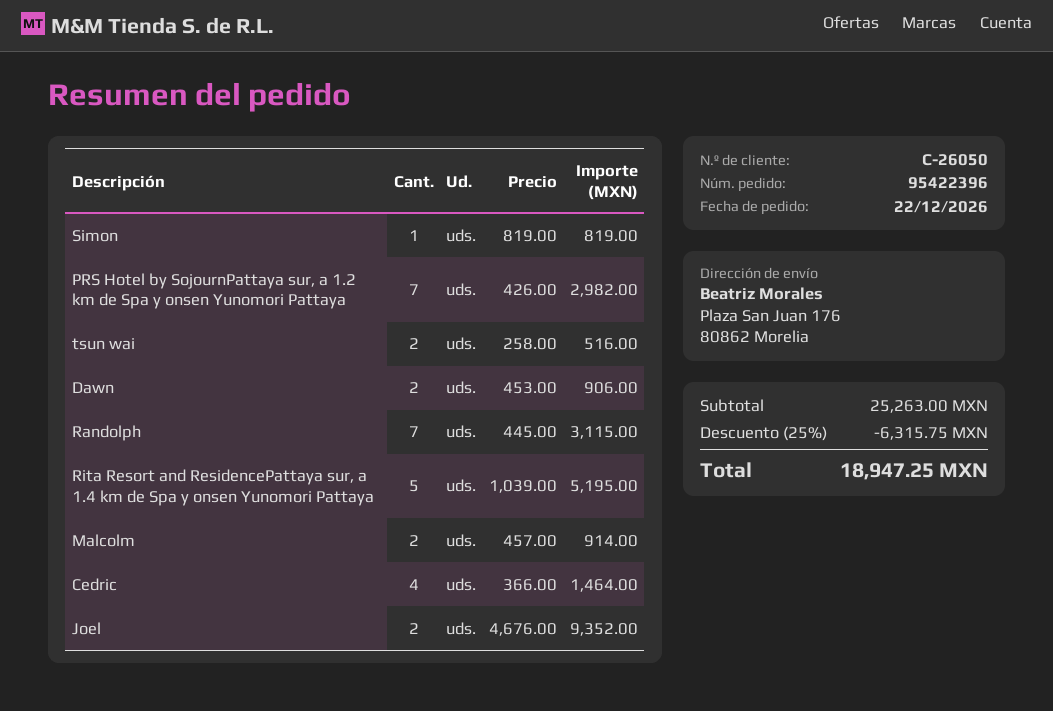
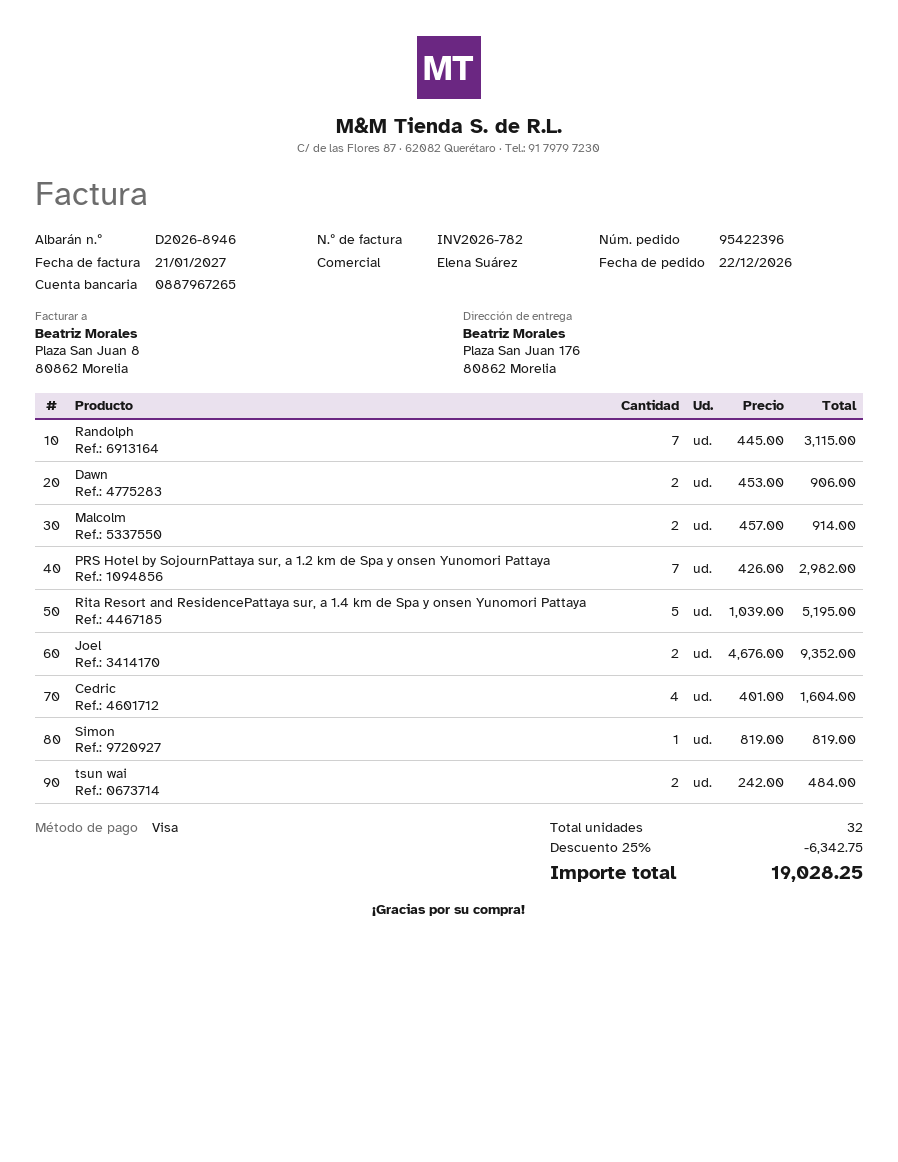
tsun wai: 2 x 258.00 = 516.00 -> 2 x 242.00 = 484.00
Cedric: 4 x 366.00 = 1464.00 -> 4 x 401.00 = 1604.00
discount: 25% = 6315.75 -> 25% = 6342.75
total: 18947.25 -> 19028.25

